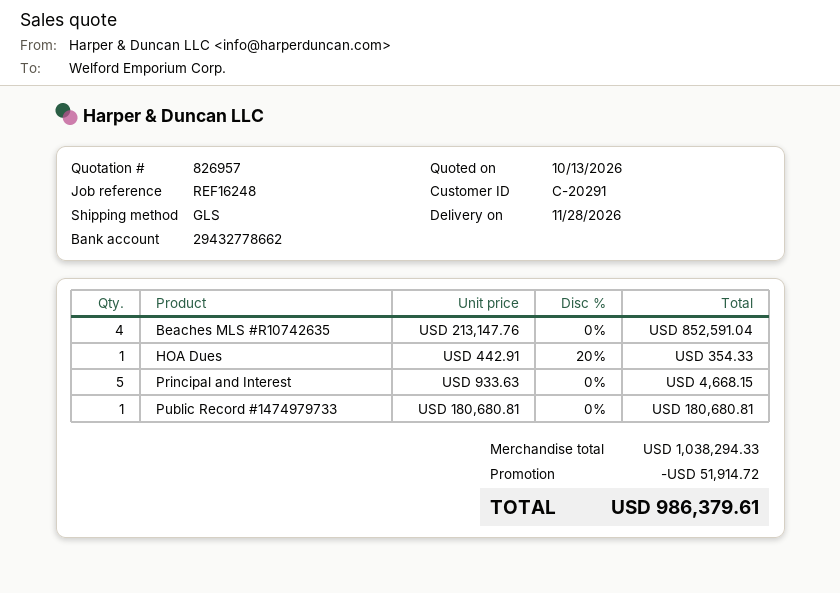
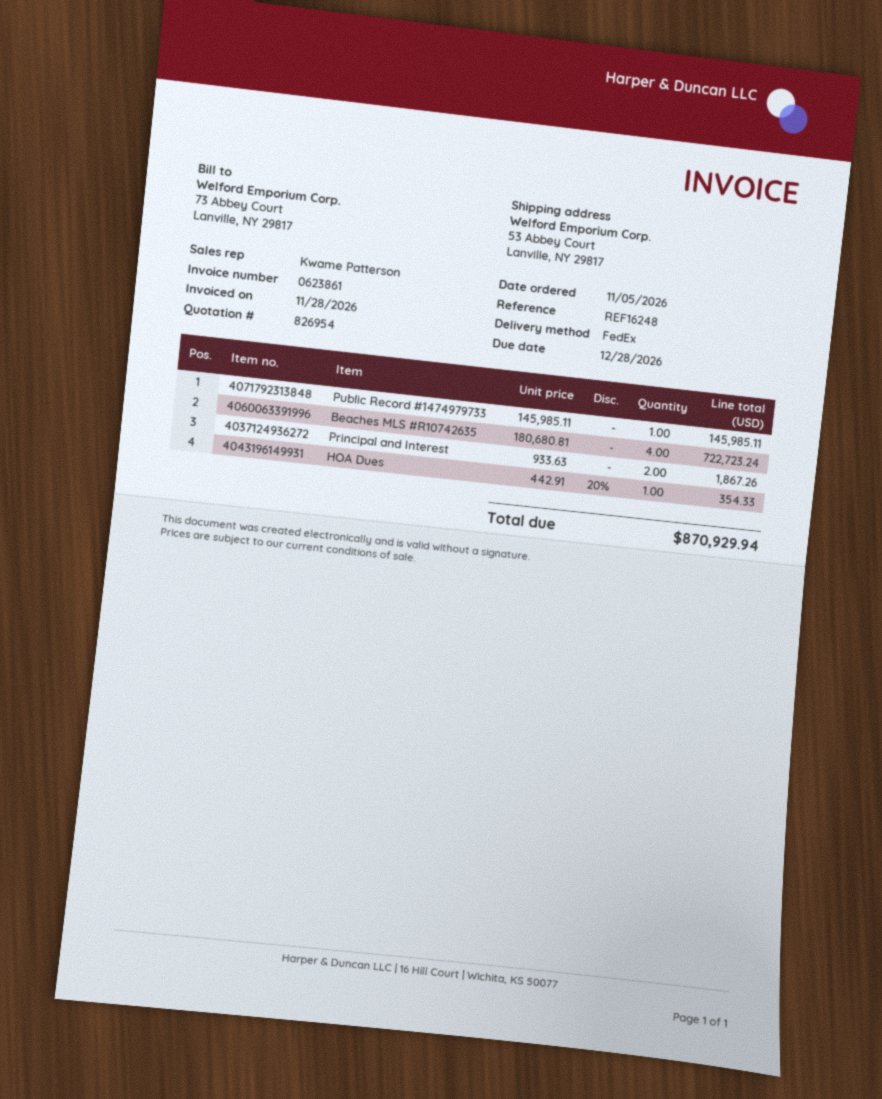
quote number: 826957 -> 826954
shipping method: GLS -> FedEx
Beaches MLS #R10742635: 4 x 213147.76 = 852591.04 -> 4 x 180680.81 = 722723.24
Principal and Interest: 5 x 933.63 = 4668.15 -> 2 x 933.63 = 1867.26
Public Record #1474979733: 1 x 180680.81 = 180680.81 -> 1 x 145985.11 = 145985.11
discount: 51914.72 -> none
total: 986379.61 -> 870929.94

